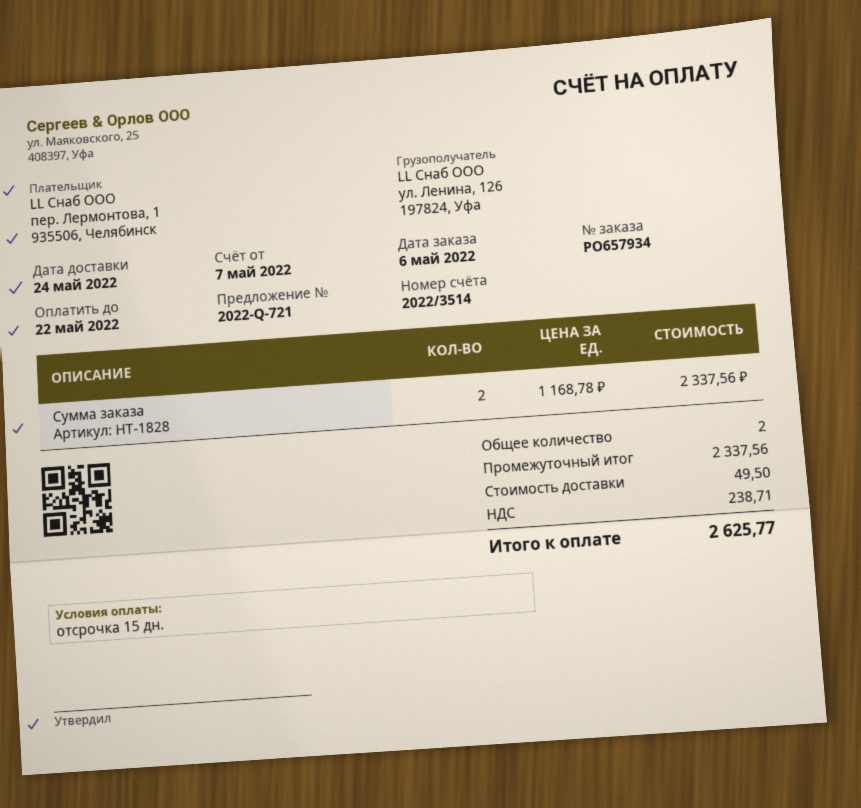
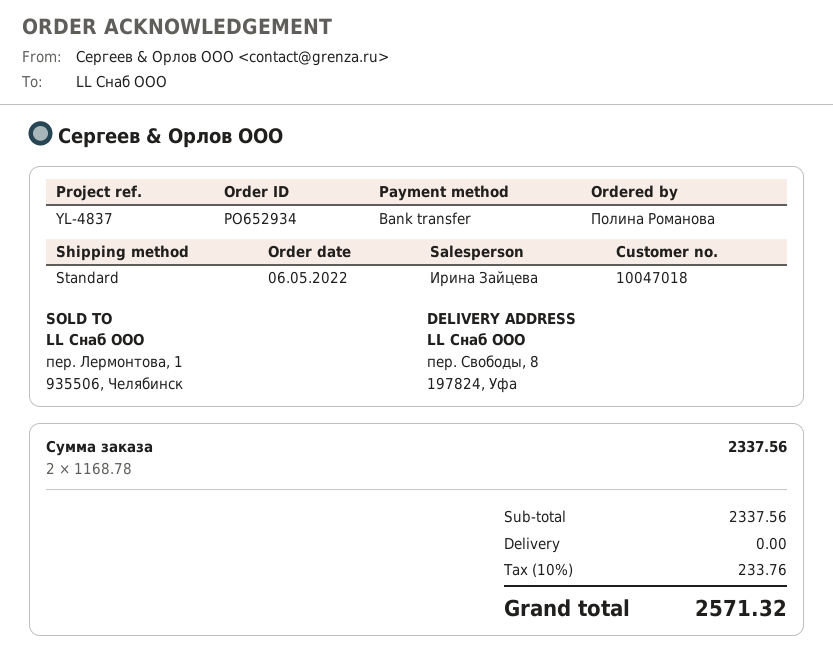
order number: PO657934 -> PO652934
ship to: ул. Ленина, 126, 197824, Уфа -> пер. Свободы, 8, 197824, Уфа
shipping: 49.50 -> 0.00
tax: 238.71 -> 233.76
total: 2625.77 -> 2571.32

